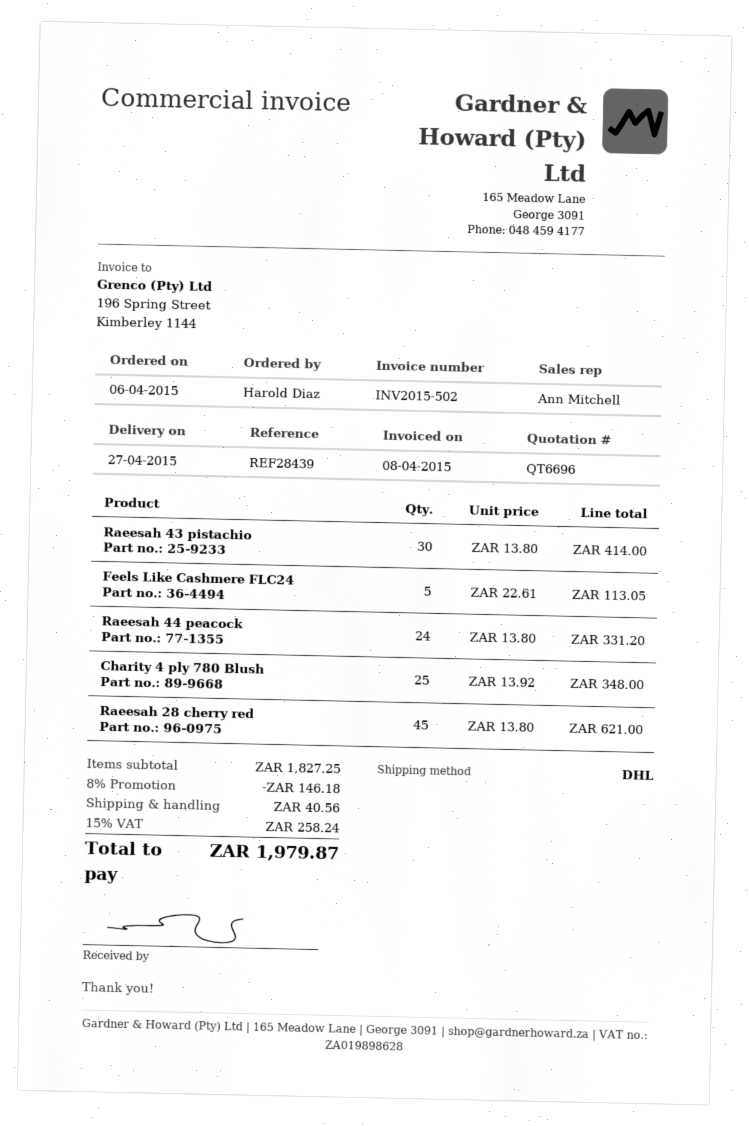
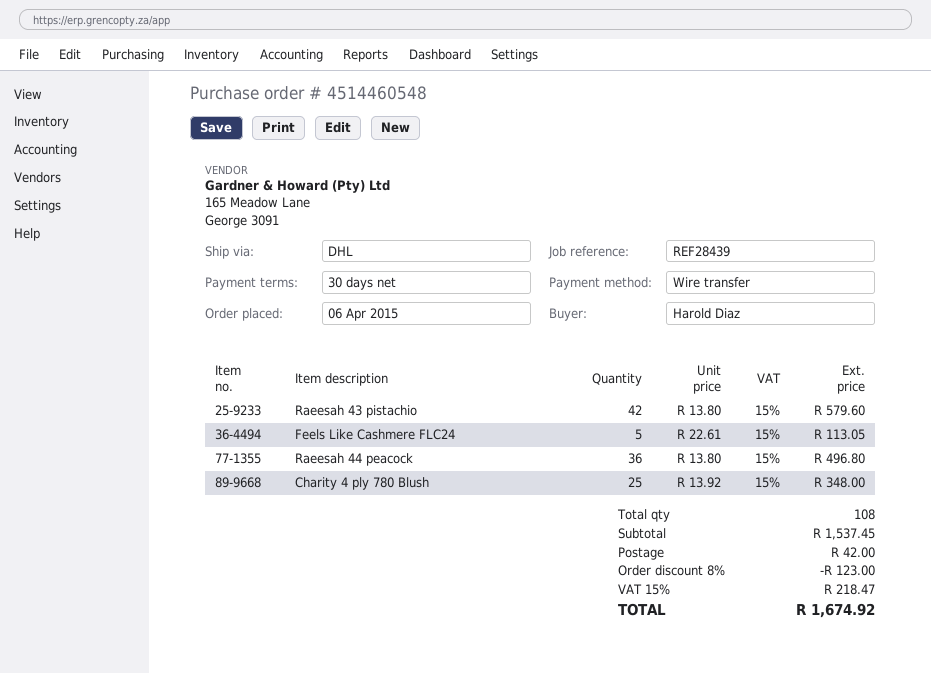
Raeesah 43 pistachio: 30 x 13.80 = 414.00 -> 42 x 13.80 = 579.60
Raeesah 44 peacock: 24 x 13.80 = 331.20 -> 36 x 13.80 = 496.80
Raeesah 28 cherry red: 45 x 13.80 = 621.00 -> none
subtotal: 1827.25 -> 1537.45
discount: 8% = 146.18 -> 8% = 123.00
shipping: 40.56 -> 42.00
tax: 15% = 258.24 -> 15% = 218.47
total: 1979.87 -> 1674.92

